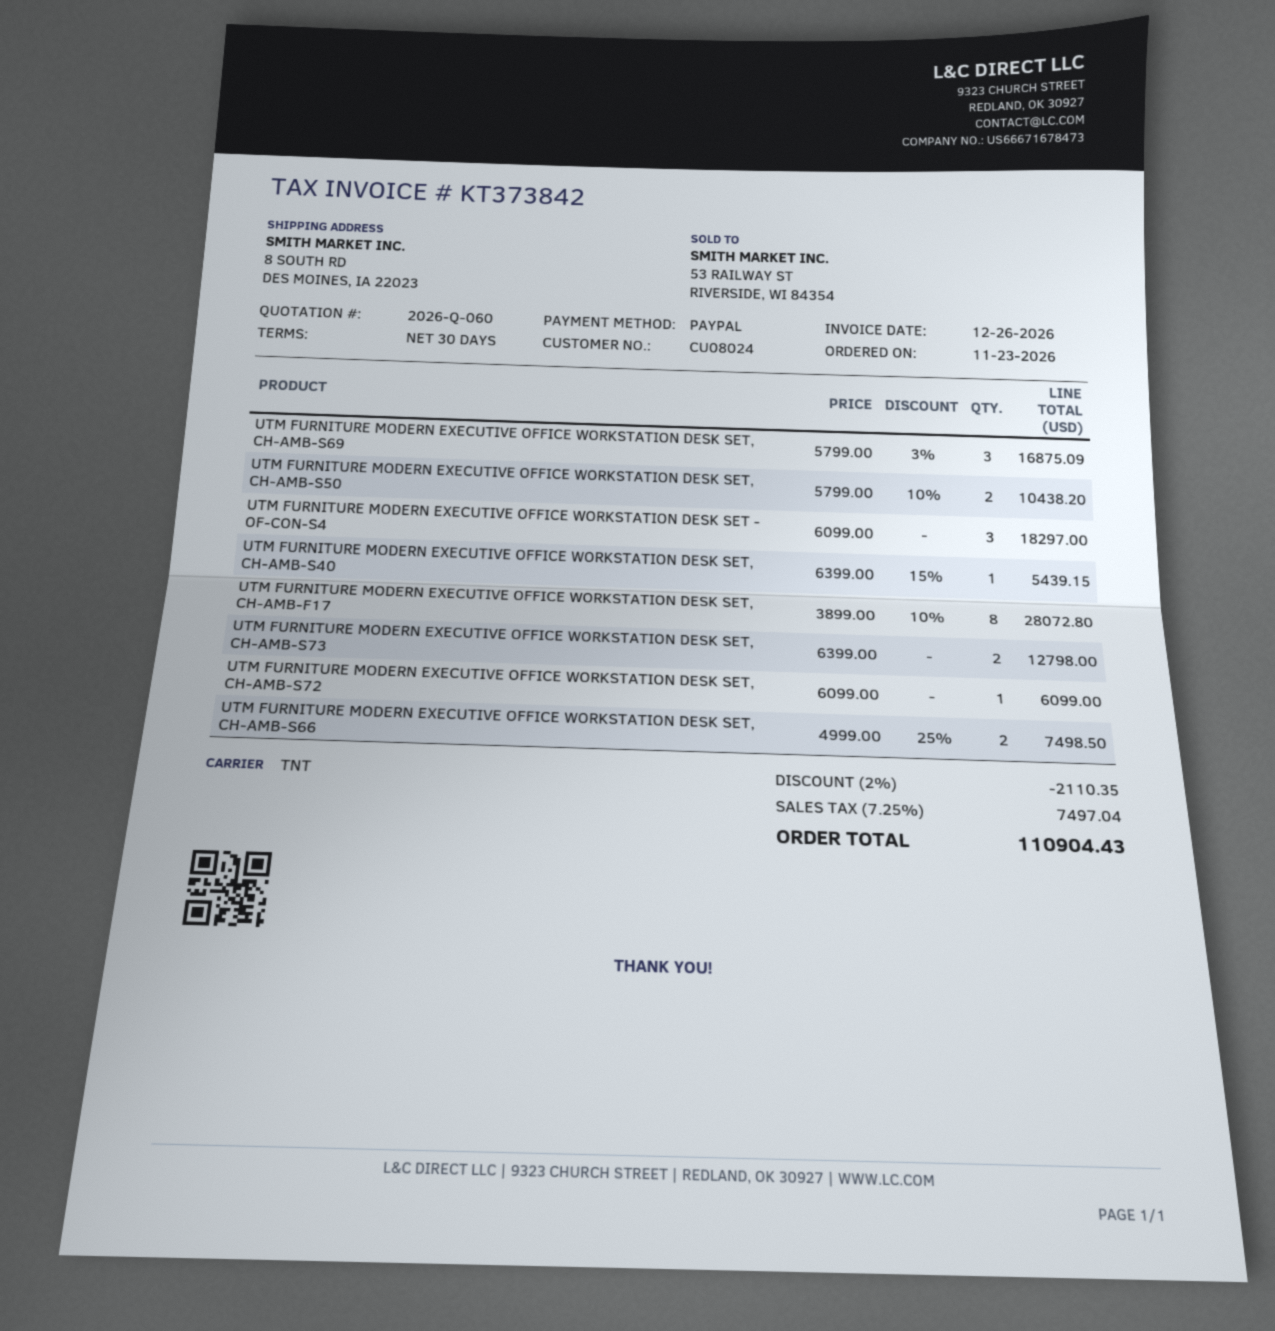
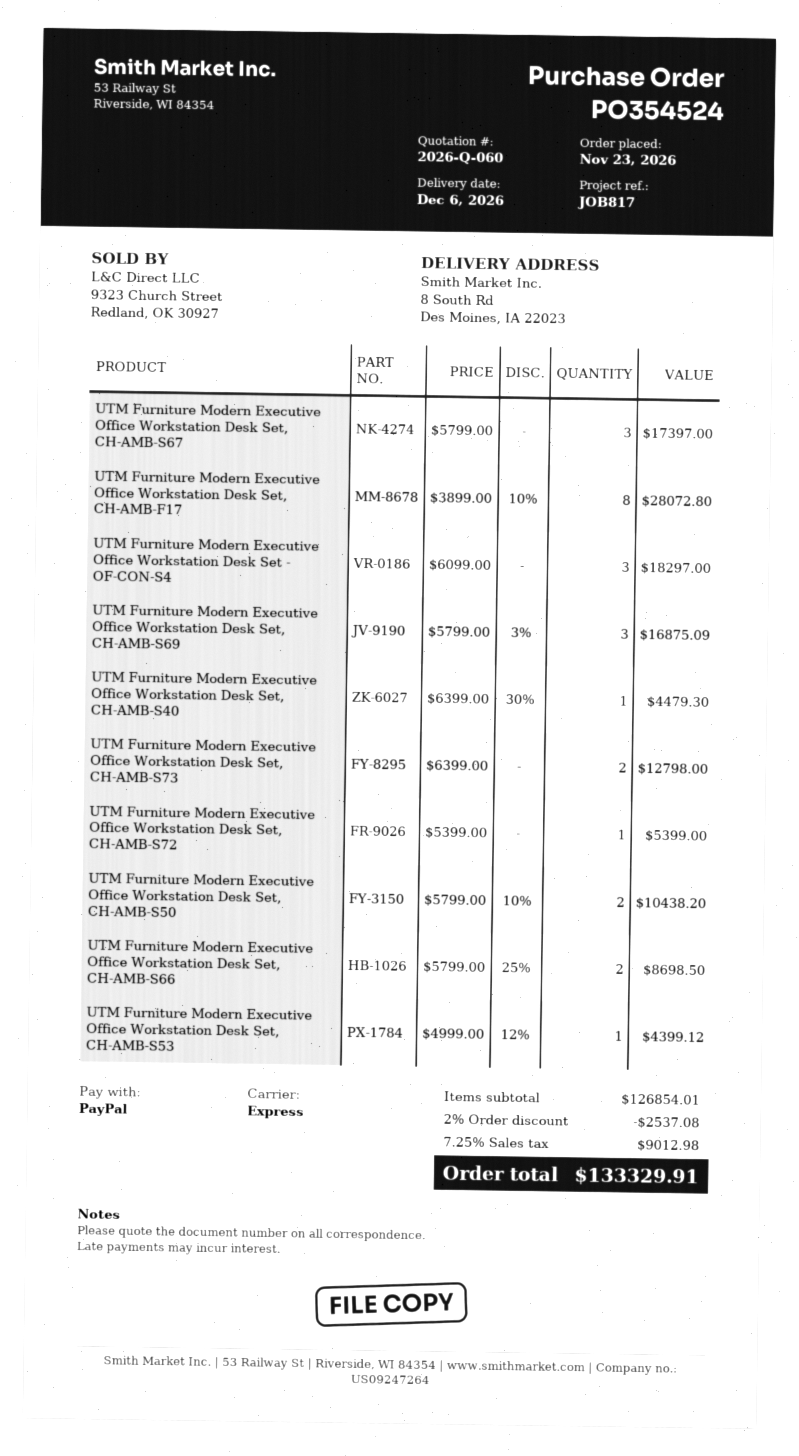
shipping method: TNT -> express
UTM FURNITURE MODERN EXECUTIVE OFFICE WORKSTATION DESK SET, CH-AMB-S40: 1 x 6399.00 - 15% = 5439.15 -> 1 x 6399.00 - 30% = 4479.30
UTM FURNITURE MODERN EXECUTIVE OFFICE WORKSTATION DESK SET, CH-AMB-S72: 1 x 6099.00 = 6099.00 -> 1 x 5399.00 = 5399.00
UTM FURNITURE MODERN EXECUTIVE OFFICE WORKSTATION DESK SET, CH-AMB-S66: 2 x 4999.00 - 25% = 7498.50 -> 2 x 5799.00 - 25% = 8698.50
UTM Furniture Modern Executive Office Workstation Desk Set, CH-AMB-S67: none -> 3 x 5799.00 = 17397.00
UTM Furniture Modern Executive Office Workstation Desk Set, CH-AMB-S53: none -> 1 x 4999.00 - 12% = 4399.12
discount: 2% = 2110.35 -> 2% = 2537.08
tax: 7.25% = 7497.04 -> 7.25% = 9012.98
total: 110904.43 -> 133329.91

